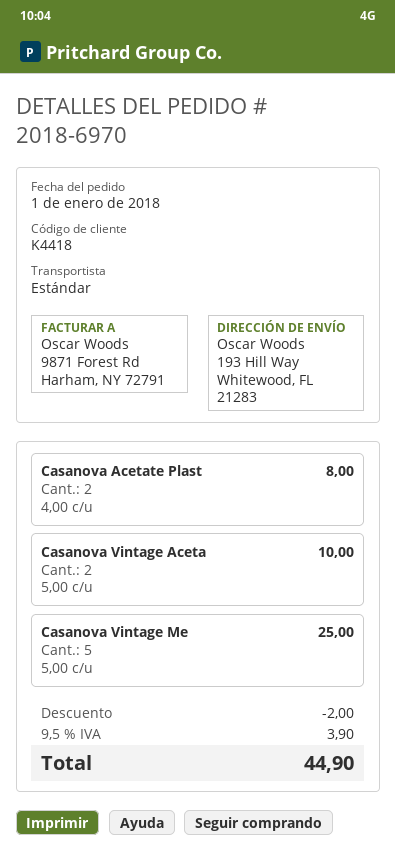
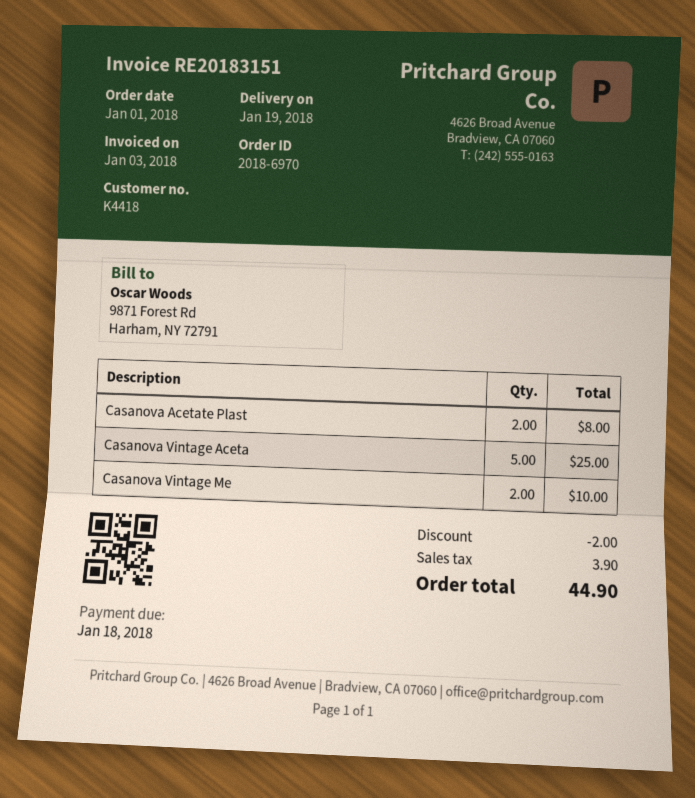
Casanova Vintage Aceta: 2 for 10.00 -> 5 for 25.00
Casanova Vintage Me: 5 for 25.00 -> 2 for 10.00

